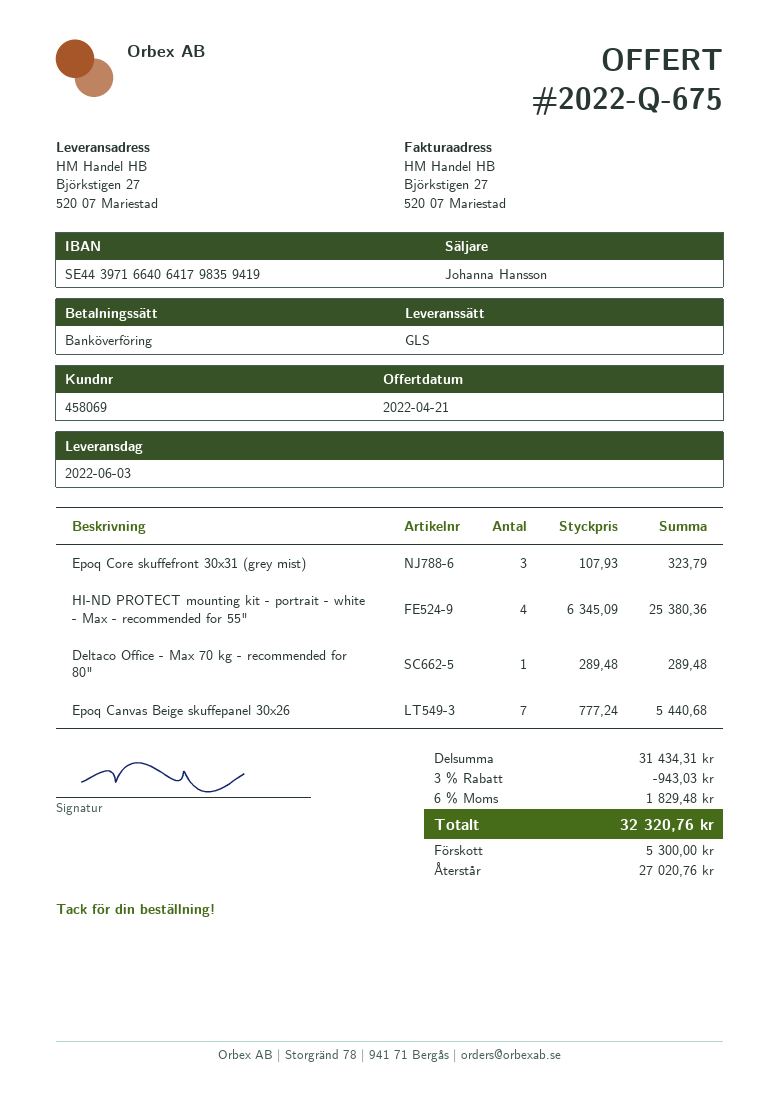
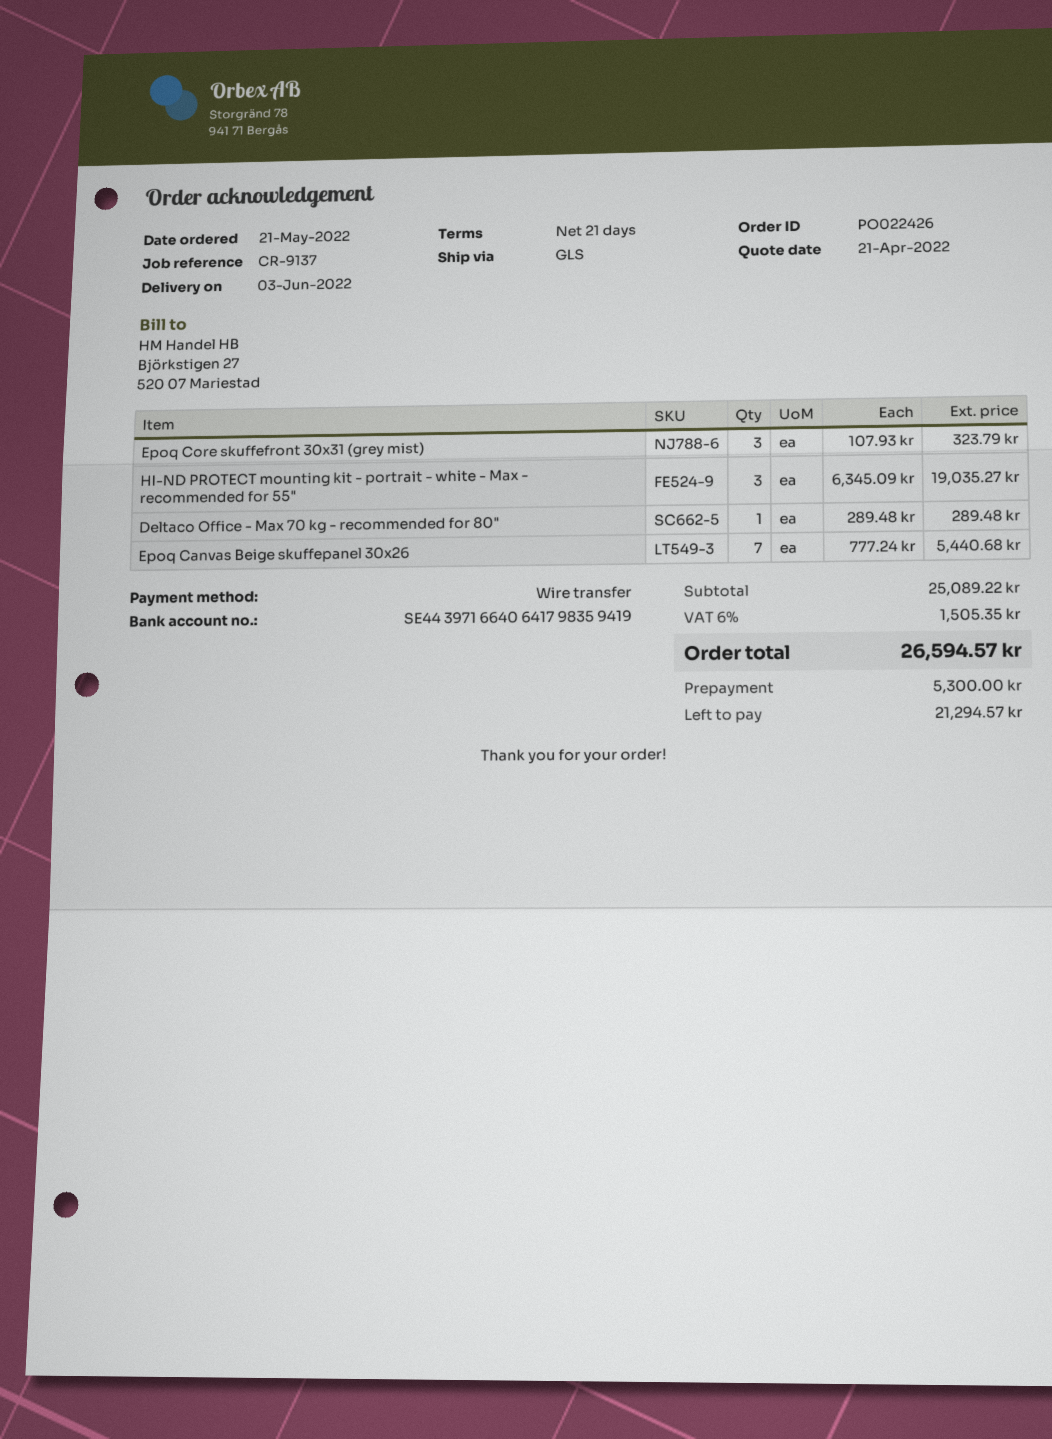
HI-ND PROTECT mounting kit - portrait - white - Max - recommended for 55": 4 x 6345.09 = 25380.36 -> 3 x 6345.09 = 19035.27
subtotal: 31434.31 -> 25089.22
discount: 3% = 943.03 -> none
tax: 6% = 1829.48 -> 6% = 1505.35
total: 32320.76 -> 26594.57
balance: 27020.76 -> 21294.57

